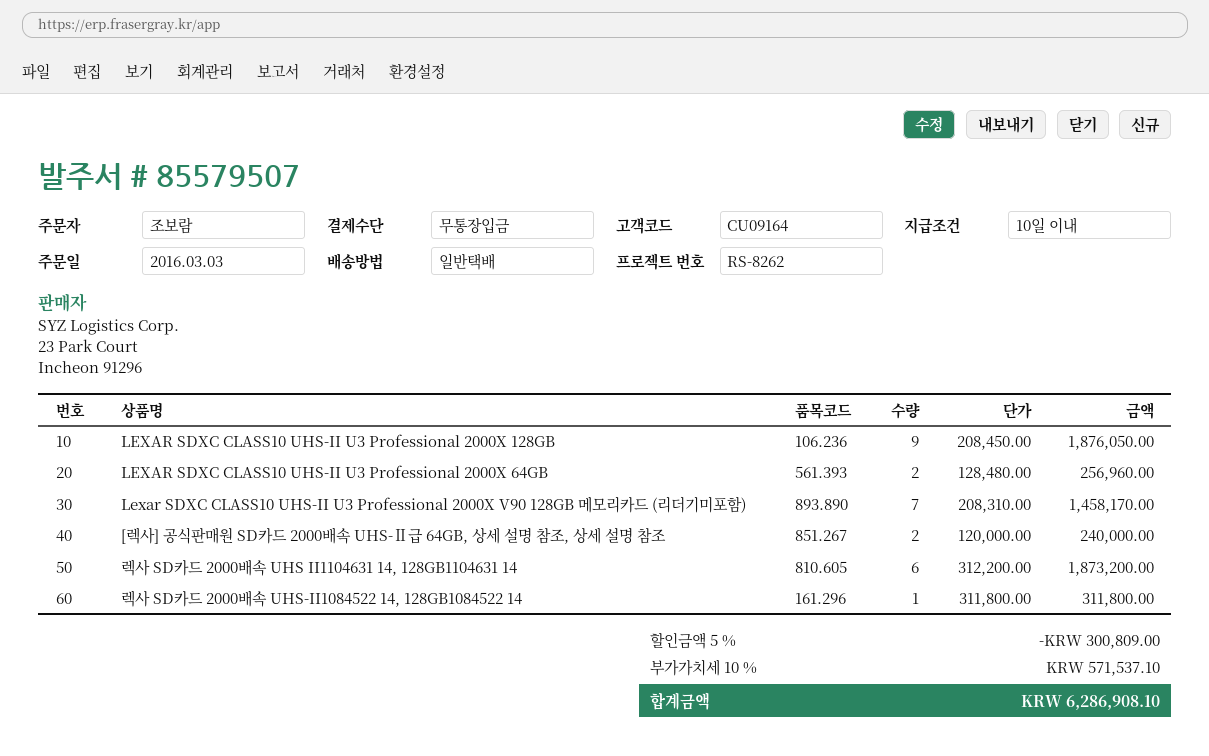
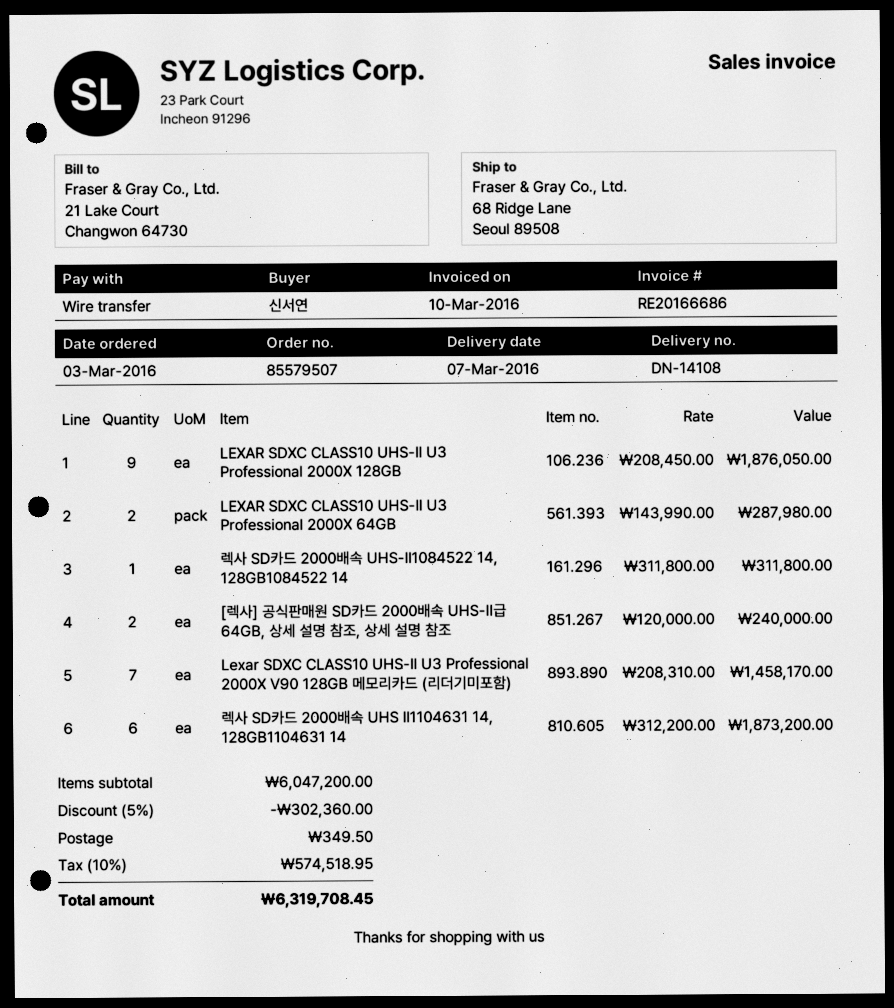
ordered by: 조보람 -> 신서연
LEXAR SDXC CLASS10 UHS-II U3 Professional 2000X 64GB: 2 x 128480.00 = 256960.00 -> 2 x 143990.00 = 287980.00
discount: 5% = 300809.00 -> 5% = 302360.00
shipping: none -> 349.50
tax: 10% = 571537.10 -> 10% = 574518.95
total: 6286908.10 -> 6319708.45

